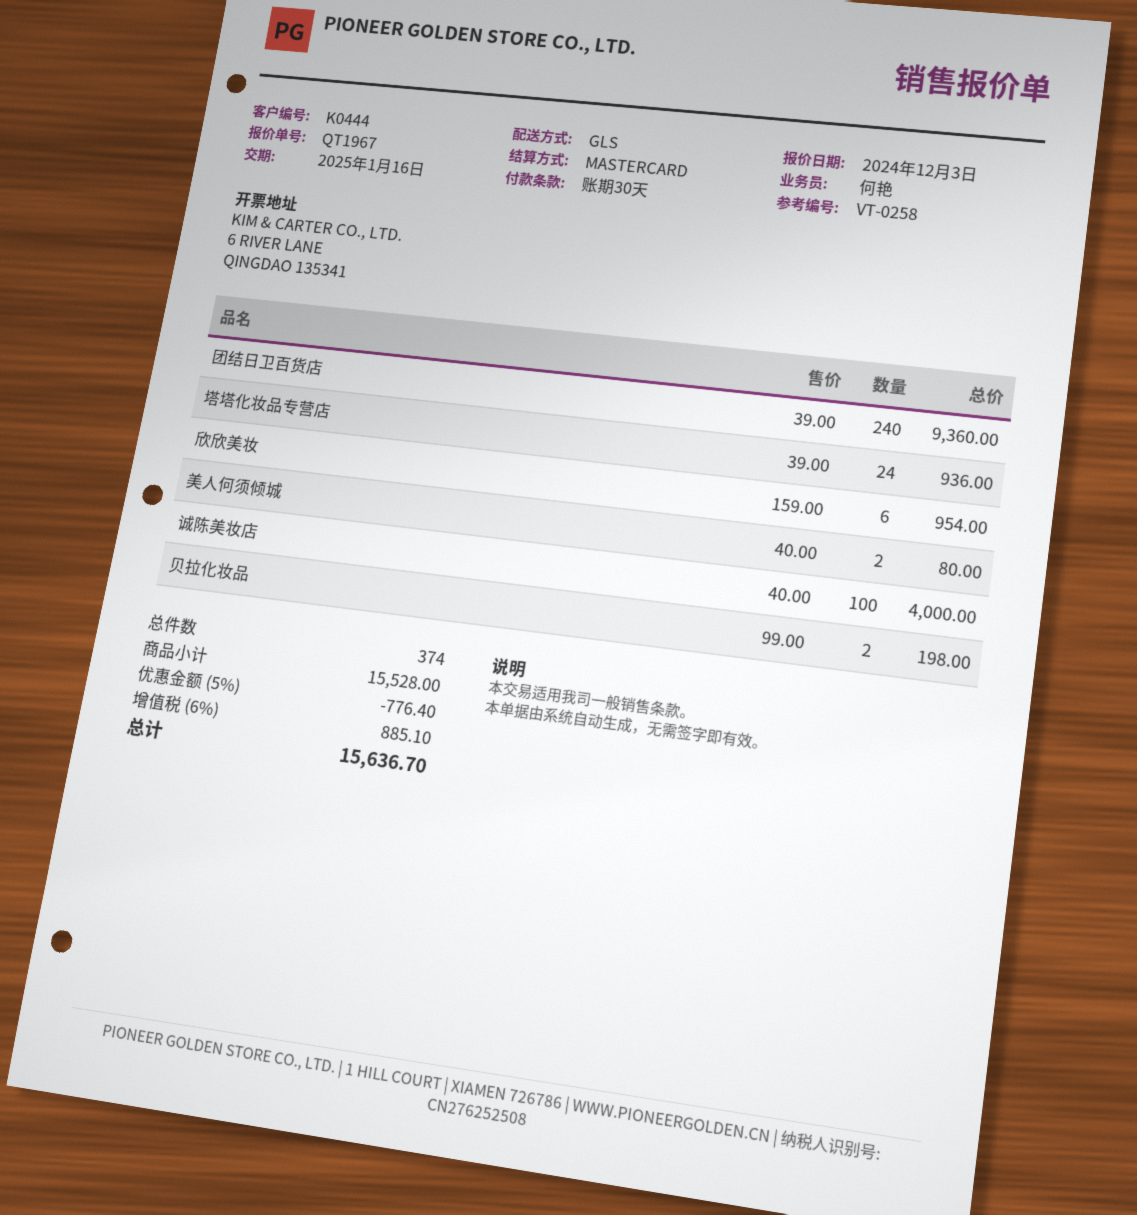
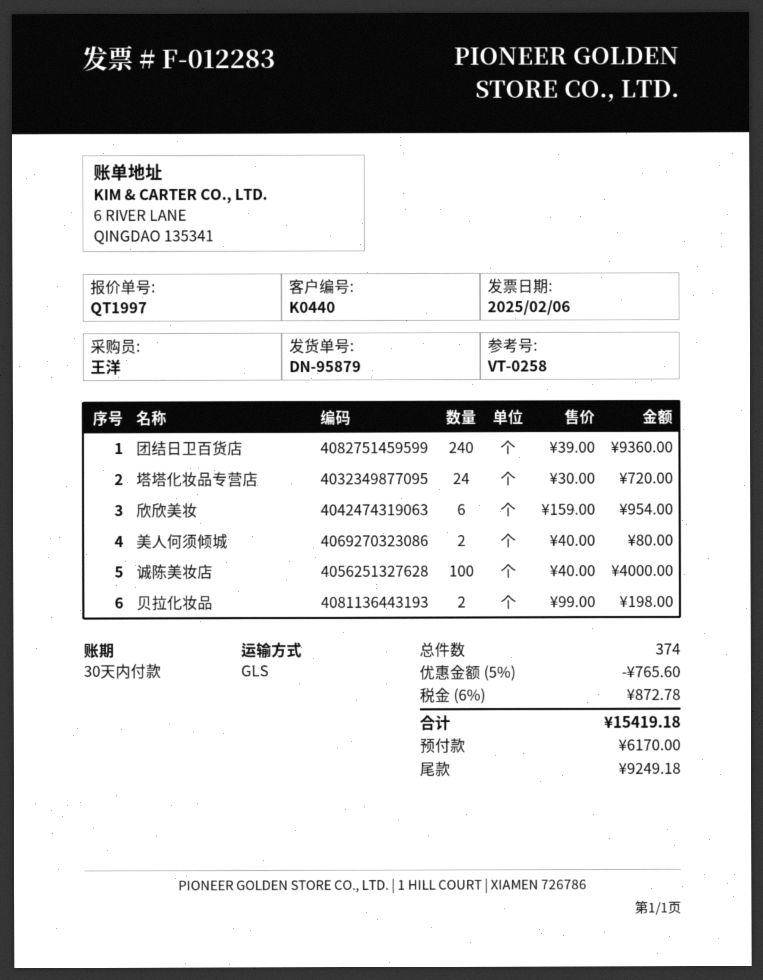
quote number: QT1967 -> QT1997
customer number: K0444 -> K0440
塔塔化妆品专营店: 24 x 39.00 = 936.00 -> 24 x 30.00 = 720.00
discount: 5% = 776.40 -> 5% = 765.60
tax: 6% = 885.10 -> 6% = 872.78
total: 15636.70 -> 15419.18

